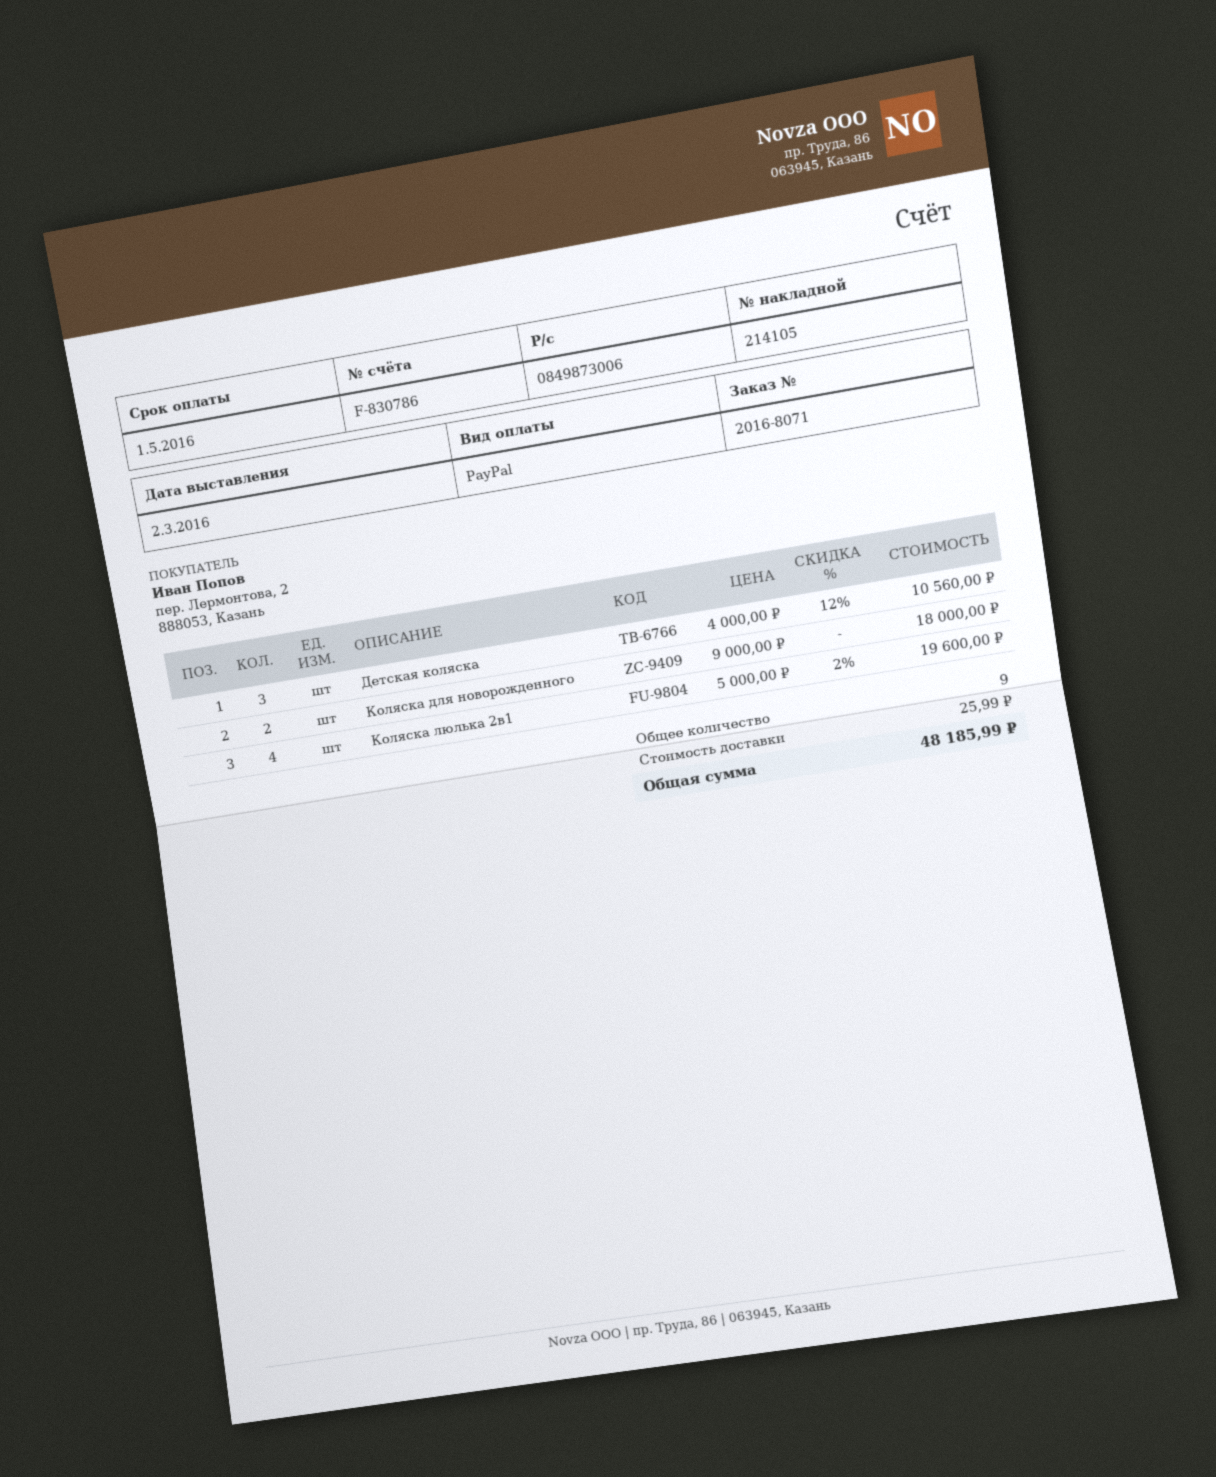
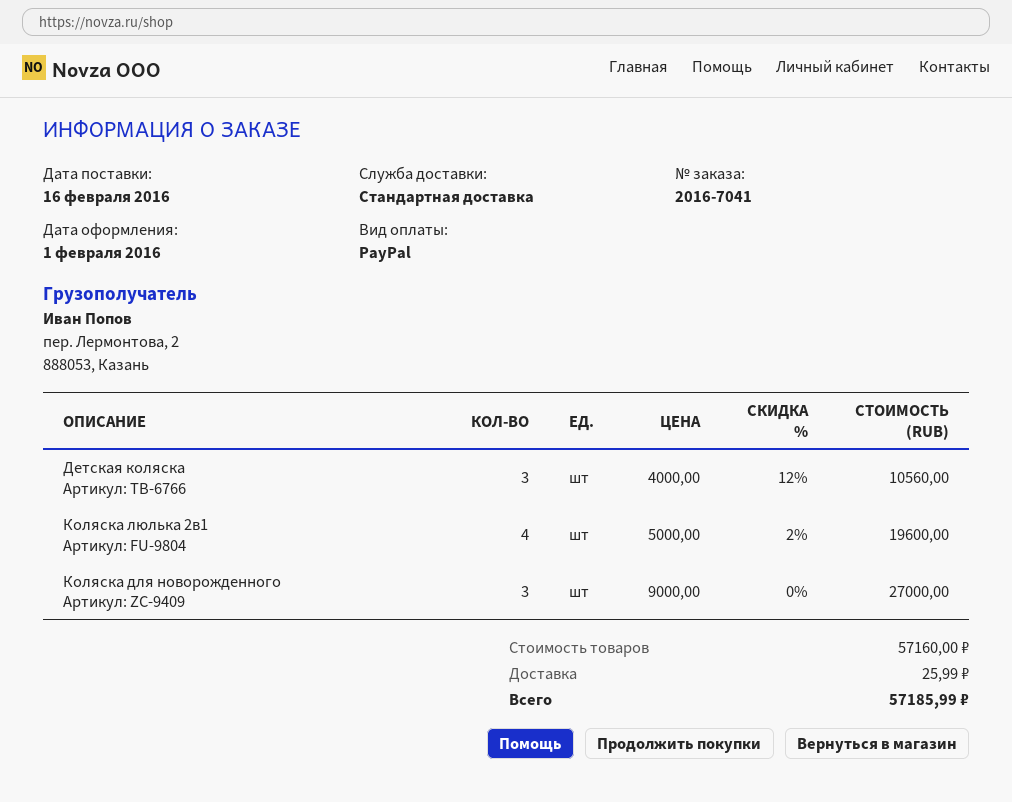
order number: 2016-8071 -> 2016-7041
Коляска для новорожденного: 2 x 9000.00 = 18000.00 -> 3 x 9000.00 = 27000.00
total: 48185.99 -> 57185.99

